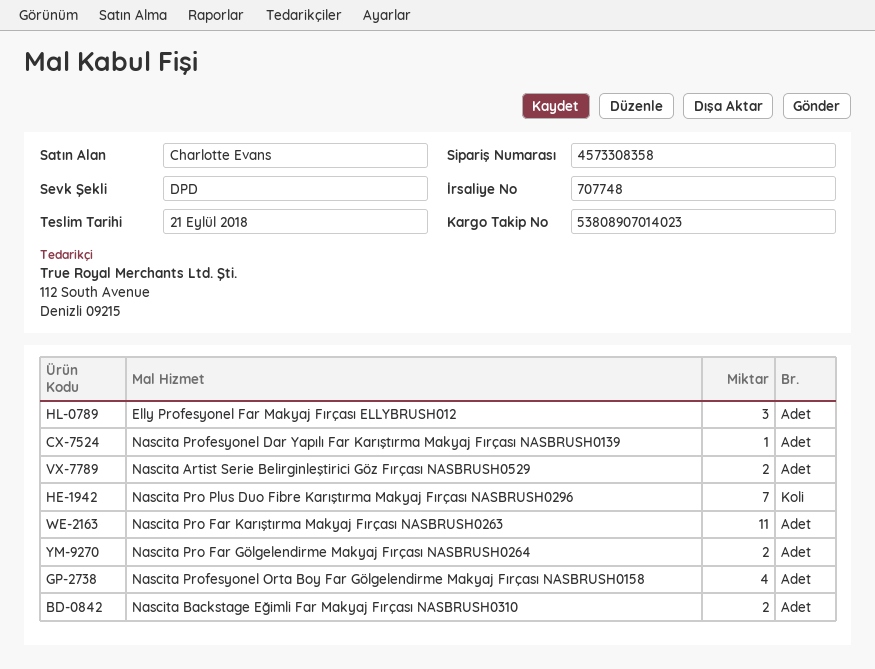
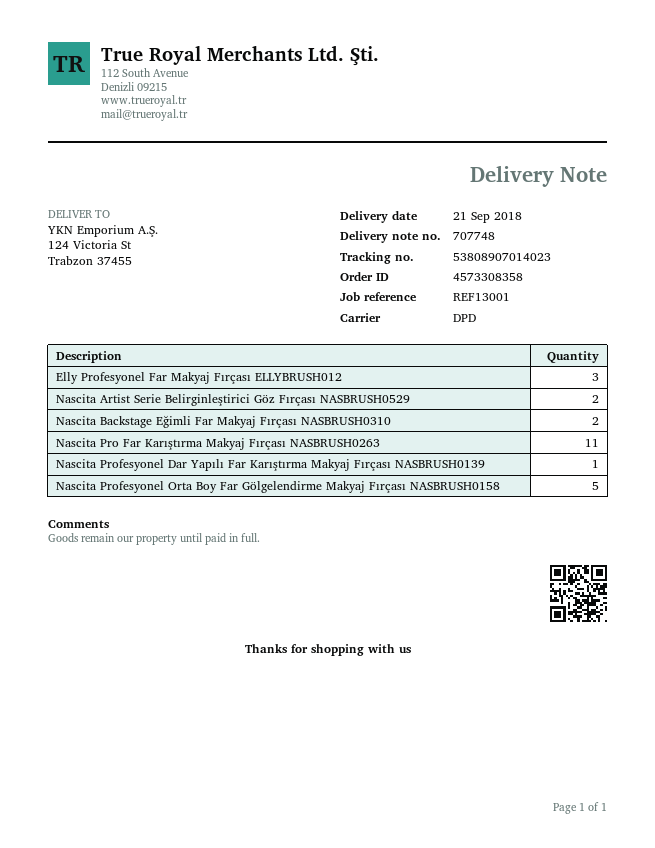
Nascita Pro Plus Duo Fibre Karıştırma Makyaj Fırçası NASBRUSH0296: 7 -> none
Nascita Pro Far Gölgelendirme Makyaj Fırçası NASBRUSH0264: 2 -> none
Nascita Profesyonel Orta Boy Far Gölgelendirme Makyaj Fırçası NASBRUSH0158: 4 -> 5

